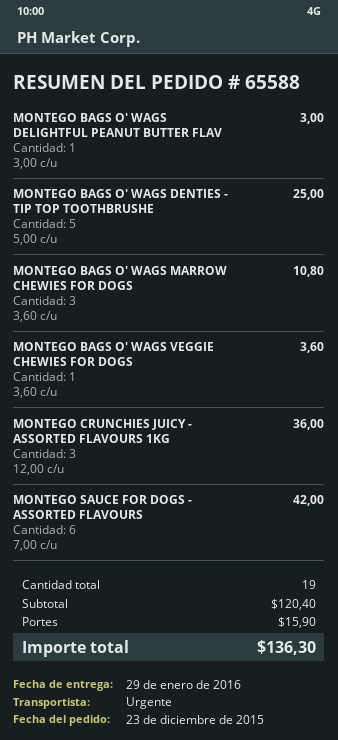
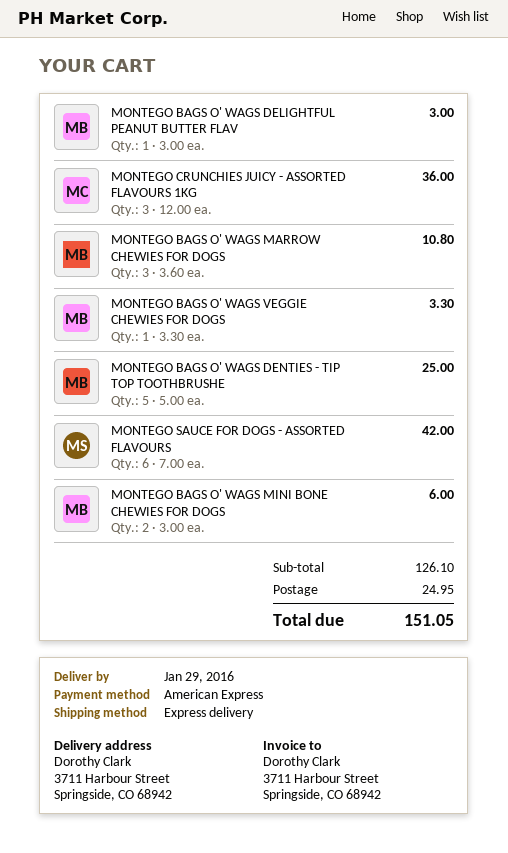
MONTEGO BAGS O' WAGS VEGGIE CHEWIES FOR DOGS: 1 x 3.60 = 3.60 -> 1 x 3.30 = 3.30
MONTEGO BAGS O' WAGS MINI BONE CHEWIES FOR DOGS: none -> 2 x 3.00 = 6.00
subtotal: 120.40 -> 126.10
shipping: 15.90 -> 24.95
total: 136.30 -> 151.05

